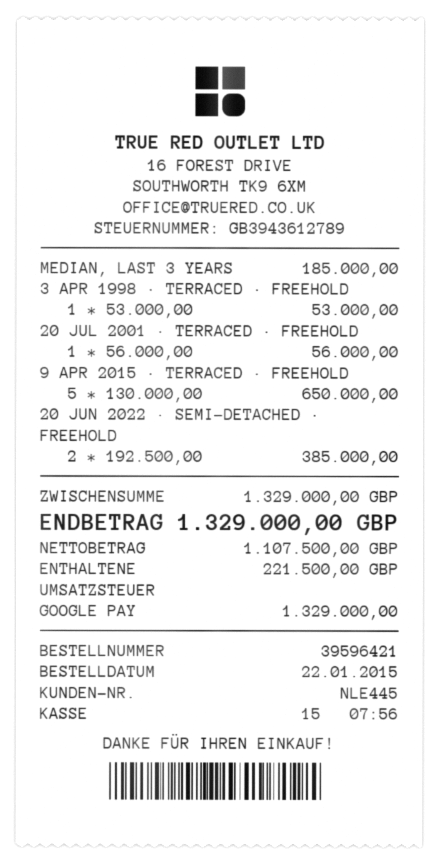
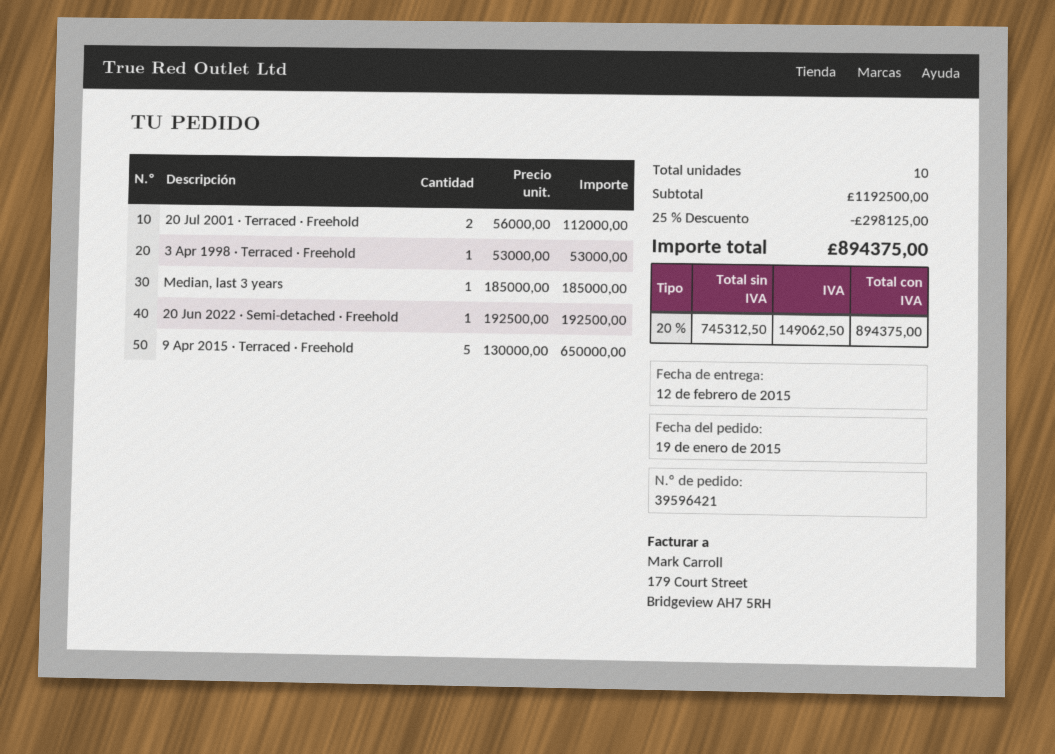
order date: 2015-01-22 -> 2015-01-19
20 JUL 2001 · TERRACED · FREEHOLD: 1 x 56000.00 = 56000.00 -> 2 x 56000.00 = 112000.00
20 JUN 2022 · SEMI-DETACHED · FREEHOLD: 2 x 192500.00 = 385000.00 -> 1 x 192500.00 = 192500.00
subtotal: 1329000.00 -> 1192500.00
discount: none -> 25% = 298125.00
net: 1107500.00 -> 745312.50
tax: 221500.00 -> 149062.50
total: 1329000.00 -> 894375.00

